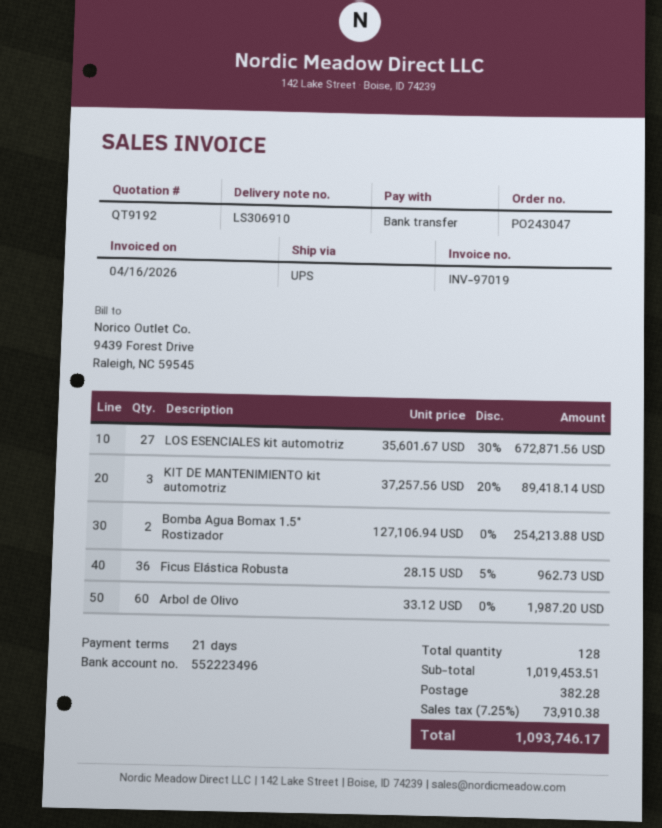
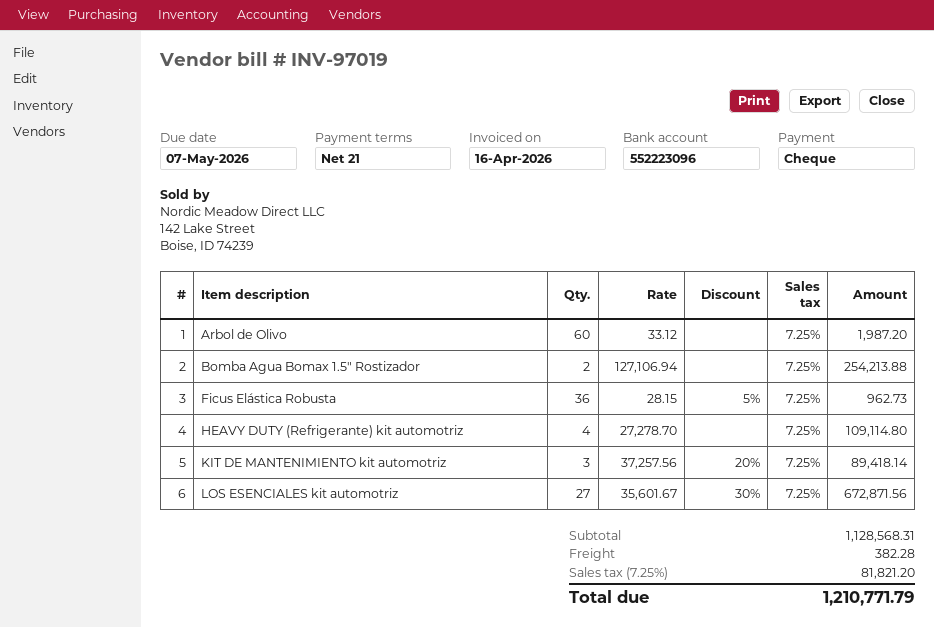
payment method: bank transfer -> cheque
bank account: 552223496 -> 552223096
HEAVY DUTY (Refrigerante) kit automotriz: none -> 4 x 27278.70 = 109114.80
subtotal: 1019453.51 -> 1128568.31
tax: 7.25% = 73910.38 -> 7.25% = 81821.20
total: 1093746.17 -> 1210771.79

